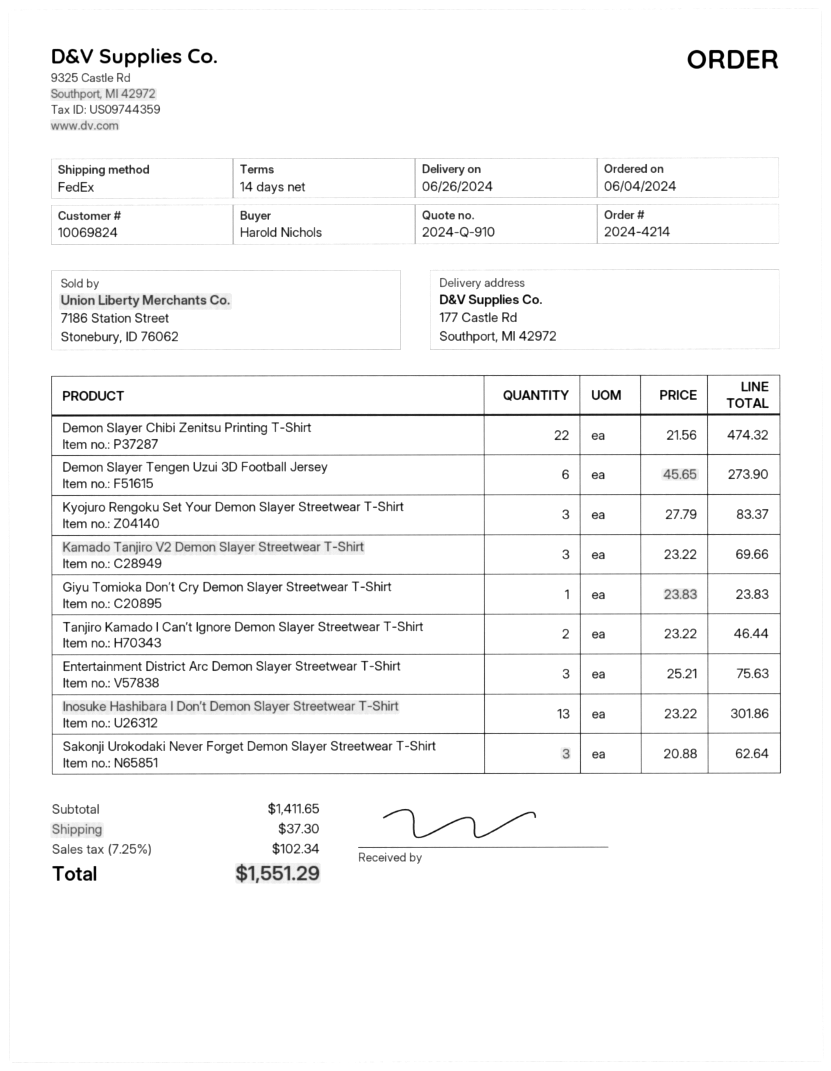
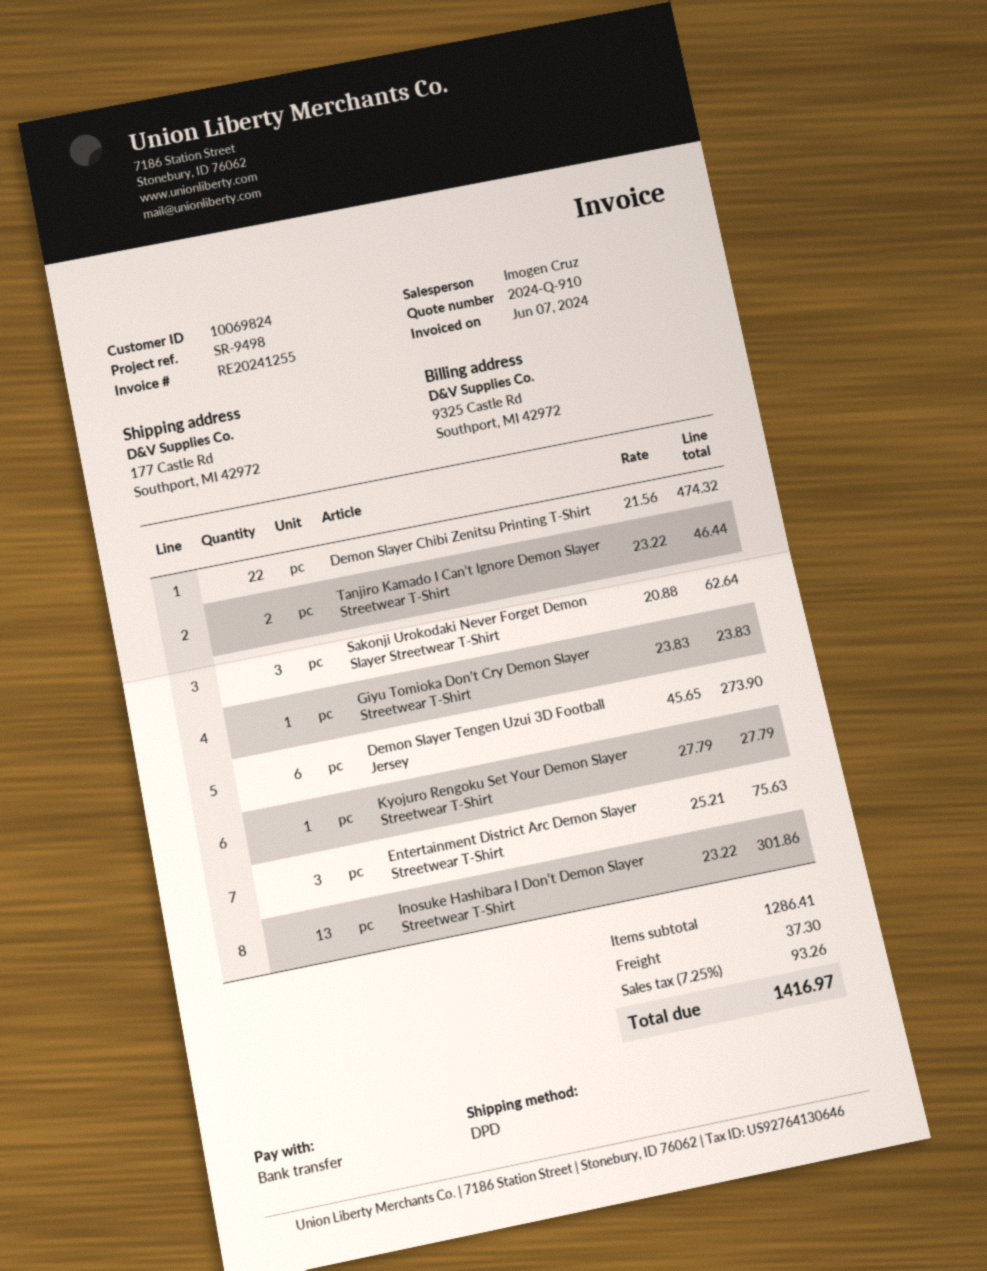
shipping method: FedEx -> DPD
Kyojuro Rengoku Set Your Demon Slayer Streetwear T-Shirt: 3 x 27.79 = 83.37 -> 1 x 27.79 = 27.79
Kamado Tanjiro V2 Demon Slayer Streetwear T-Shirt: 3 x 23.22 = 69.66 -> none
subtotal: 1411.65 -> 1286.41
tax: 7.25% = 102.34 -> 7.25% = 93.26
total: 1551.29 -> 1416.97

